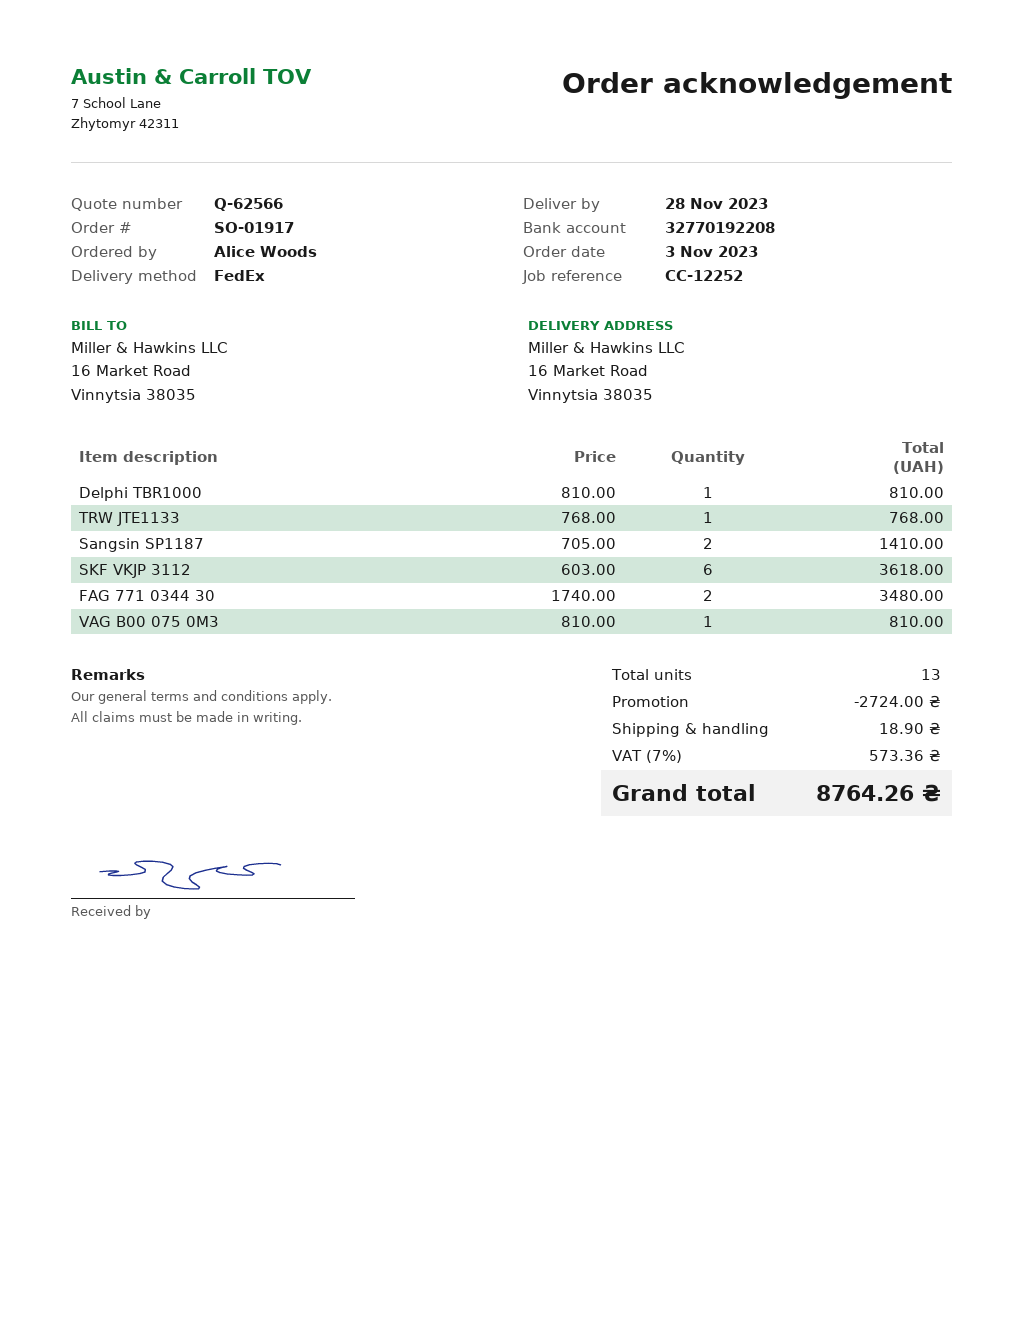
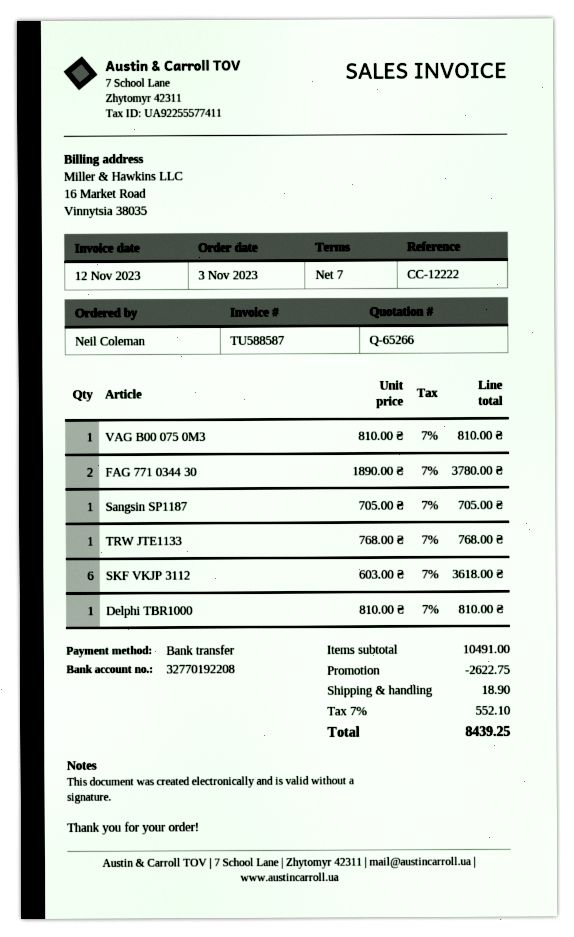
quote number: Q-62566 -> Q-65266
reference: CC-12252 -> CC-12222
ordered by: Alice Woods -> Neil Coleman
Sangsin SP1187: 2 x 705.00 = 1410.00 -> 1 x 705.00 = 705.00
FAG 771 0344 30: 2 x 1740.00 = 3480.00 -> 2 x 1890.00 = 3780.00
discount: 2724.00 -> 2622.75
tax: 7% = 573.36 -> 7% = 552.10
total: 8764.26 -> 8439.25

